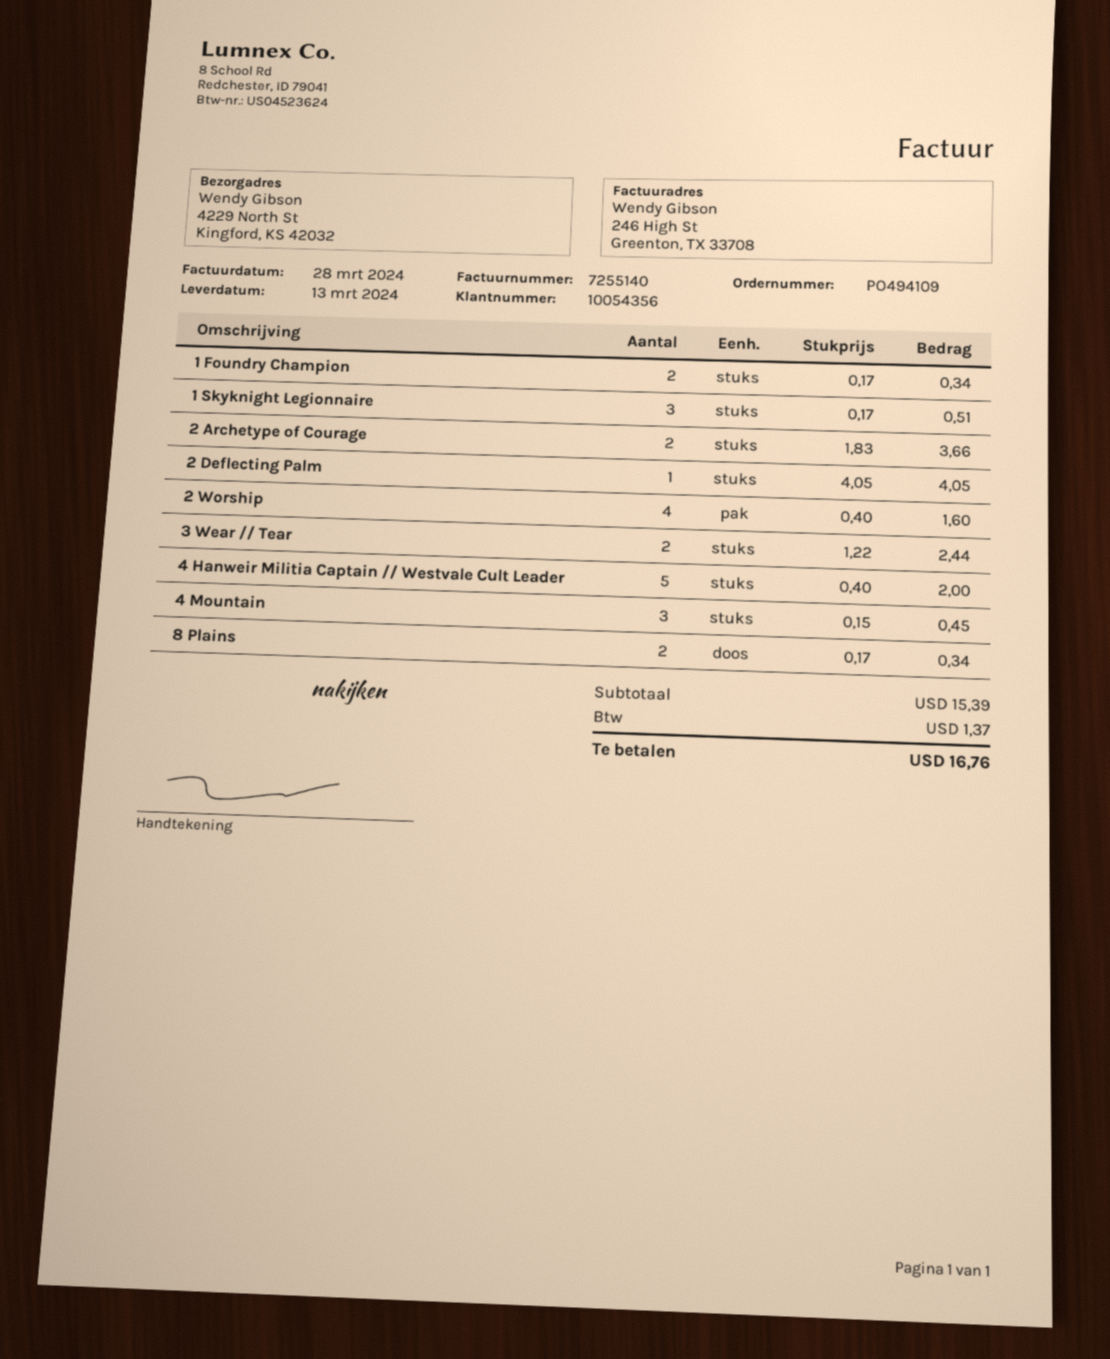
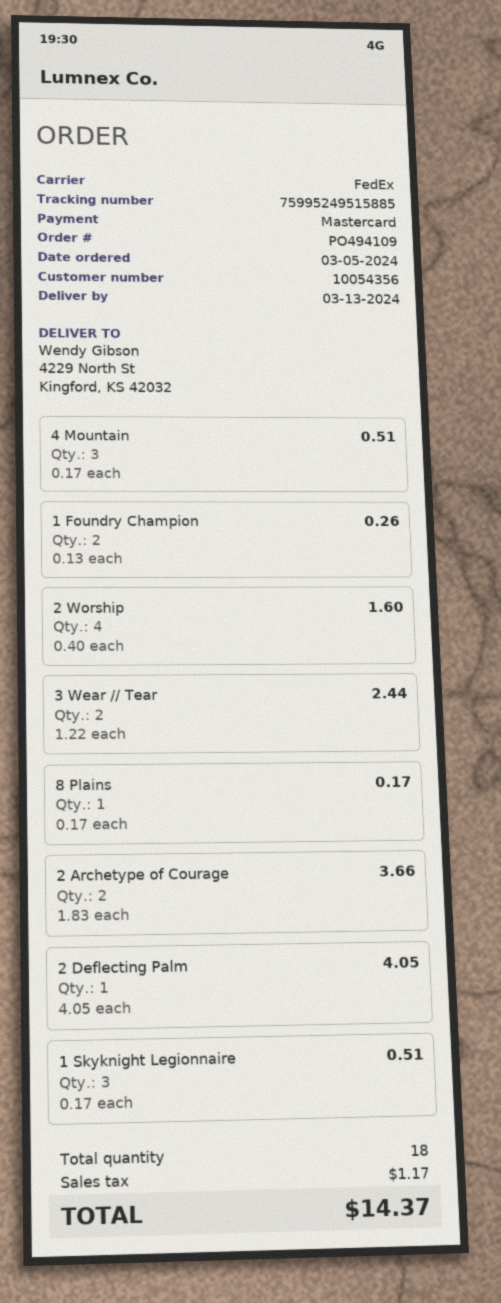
1 Foundry Champion: 2 x 0.17 = 0.34 -> 2 x 0.13 = 0.26
4 Hanweir Militia Captain // Westvale Cult Leader: 5 x 0.40 = 2.00 -> none
4 Mountain: 3 x 0.15 = 0.45 -> 3 x 0.17 = 0.51
8 Plains: 2 x 0.17 = 0.34 -> 1 x 0.17 = 0.17
tax: 1.37 -> 1.17
total: 16.76 -> 14.37

